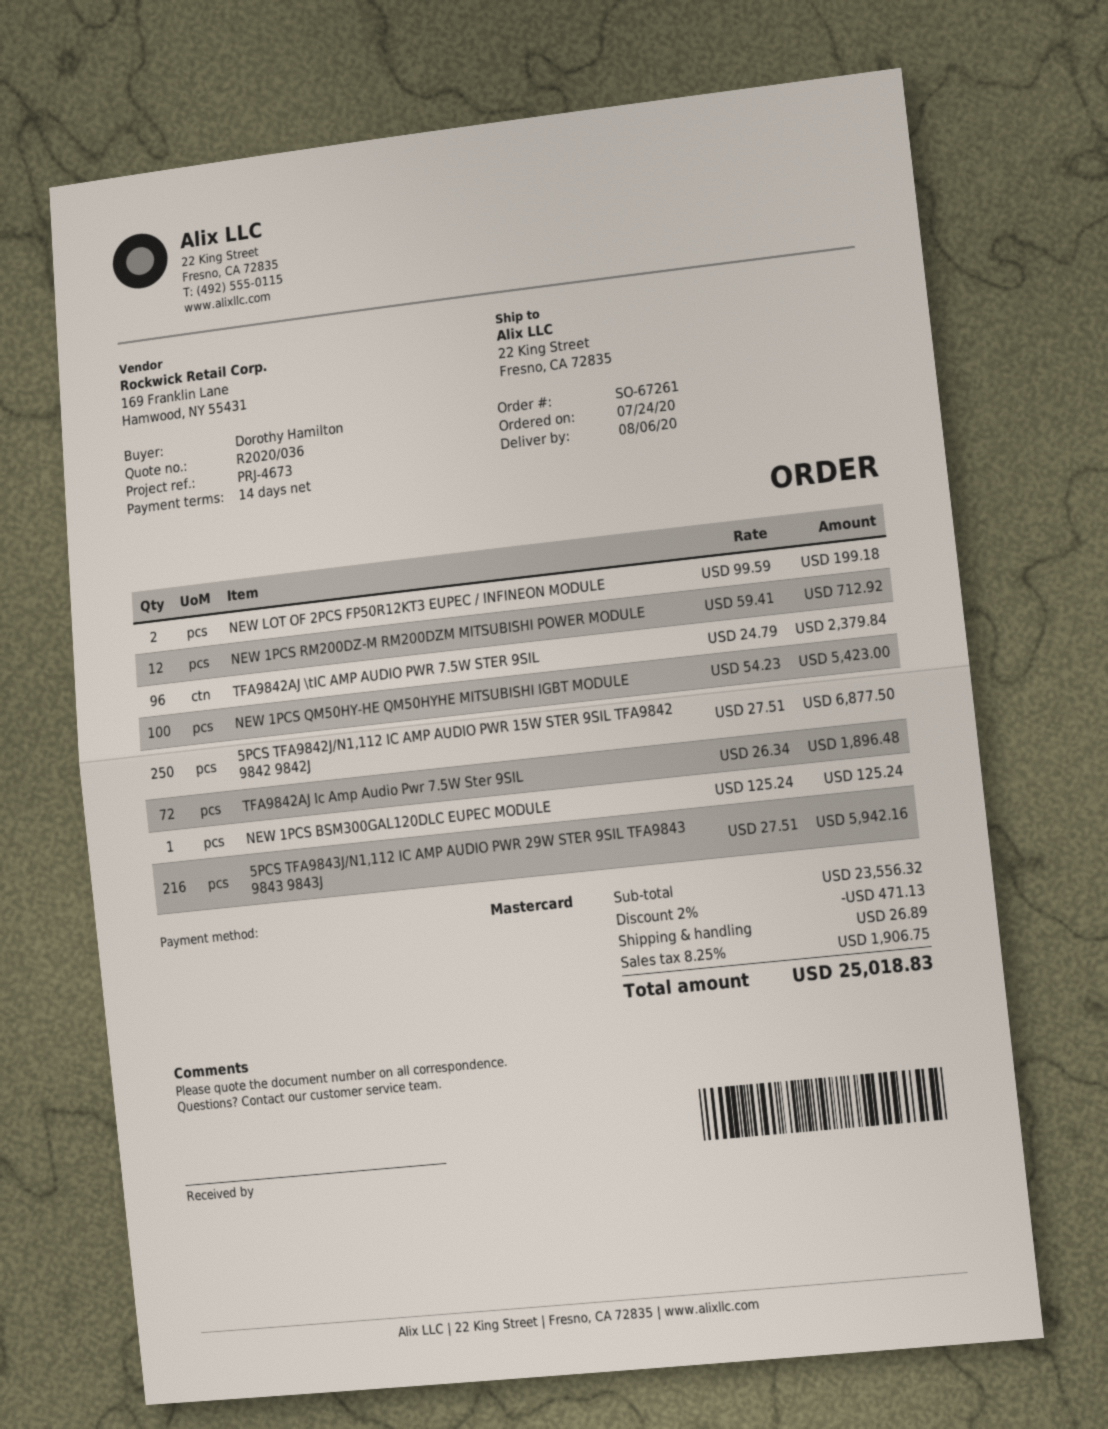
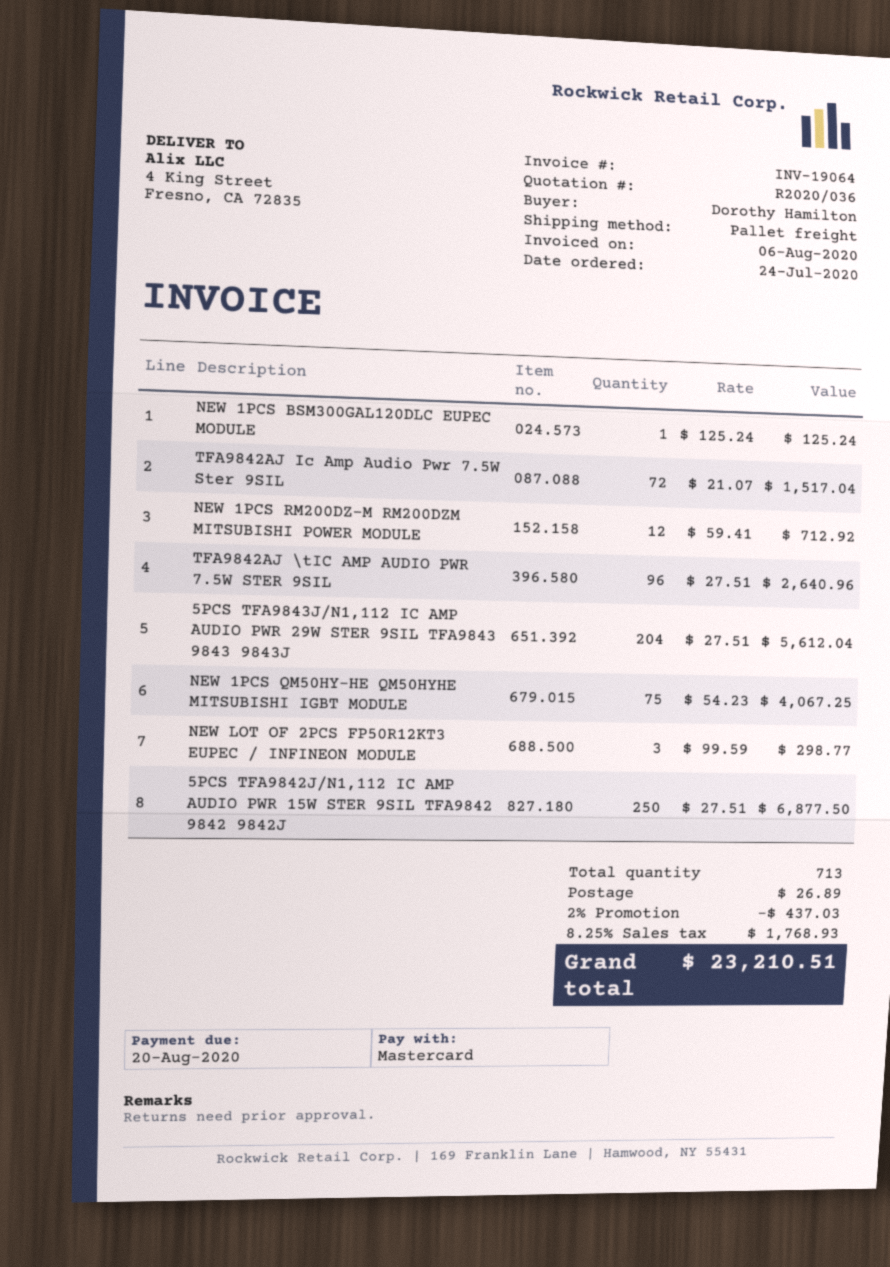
ship to: 22 King Street, Fresno, CA 72835 -> 4 King Street, Fresno, CA 72835
NEW LOT OF 2PCS FP50R12KT3 EUPEC / INFINEON MODULE: 2 x 99.59 = 199.18 -> 3 x 99.59 = 298.77
TFA9842AJ \tIC AMP AUDIO PWR 7.5W STER 9SIL: 96 x 24.79 = 2379.84 -> 96 x 27.51 = 2640.96
NEW 1PCS QM50HY-HE QM50HYHE MITSUBISHI IGBT MODULE: 100 x 54.23 = 5423.00 -> 75 x 54.23 = 4067.25
TFA9842AJ Ic Amp Audio Pwr 7.5W Ster 9SIL: 72 x 26.34 = 1896.48 -> 72 x 21.07 = 1517.04
5PCS TFA9843J/N1,112 IC AMP AUDIO PWR 29W STER 9SIL TFA9843 9843 9843J: 216 x 27.51 = 5942.16 -> 204 x 27.51 = 5612.04
discount: 2% = 471.13 -> 2% = 437.03
tax: 8.25% = 1906.75 -> 8.25% = 1768.93
total: 25018.83 -> 23210.51

